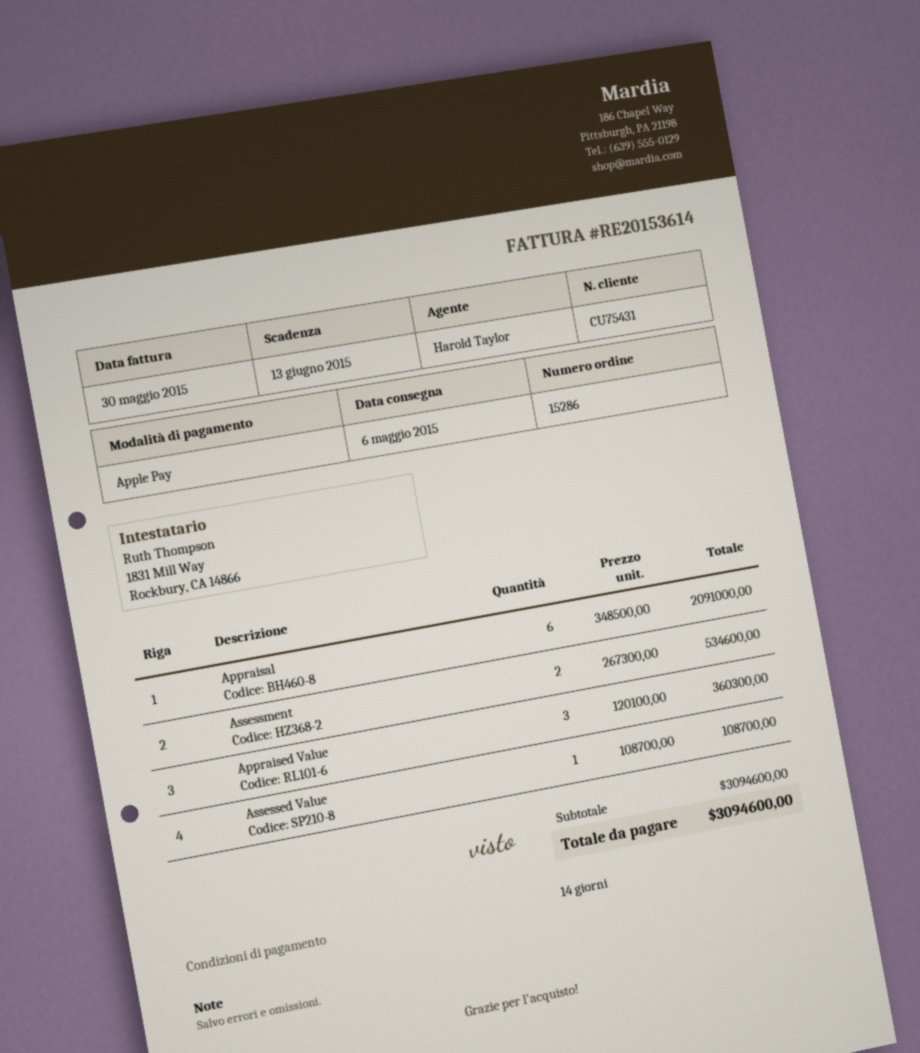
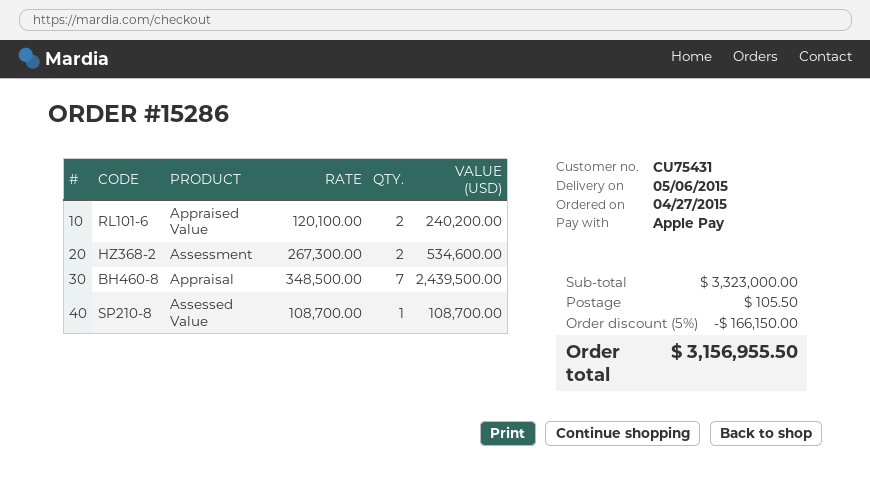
Appraisal: 6 x 348500.00 = 2091000.00 -> 7 x 348500.00 = 2439500.00
Appraised Value: 3 x 120100.00 = 360300.00 -> 2 x 120100.00 = 240200.00
subtotal: 3094600.00 -> 3323000.00
discount: none -> 5% = 166150.00
shipping: none -> 105.50
total: 3094600.00 -> 3156955.50

